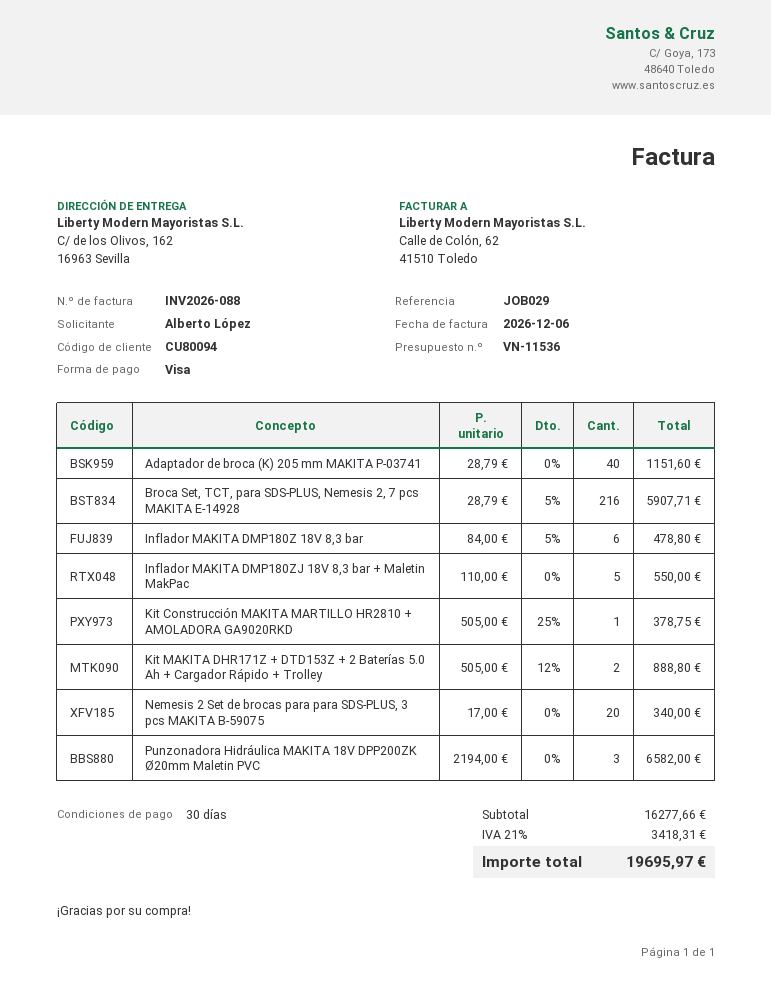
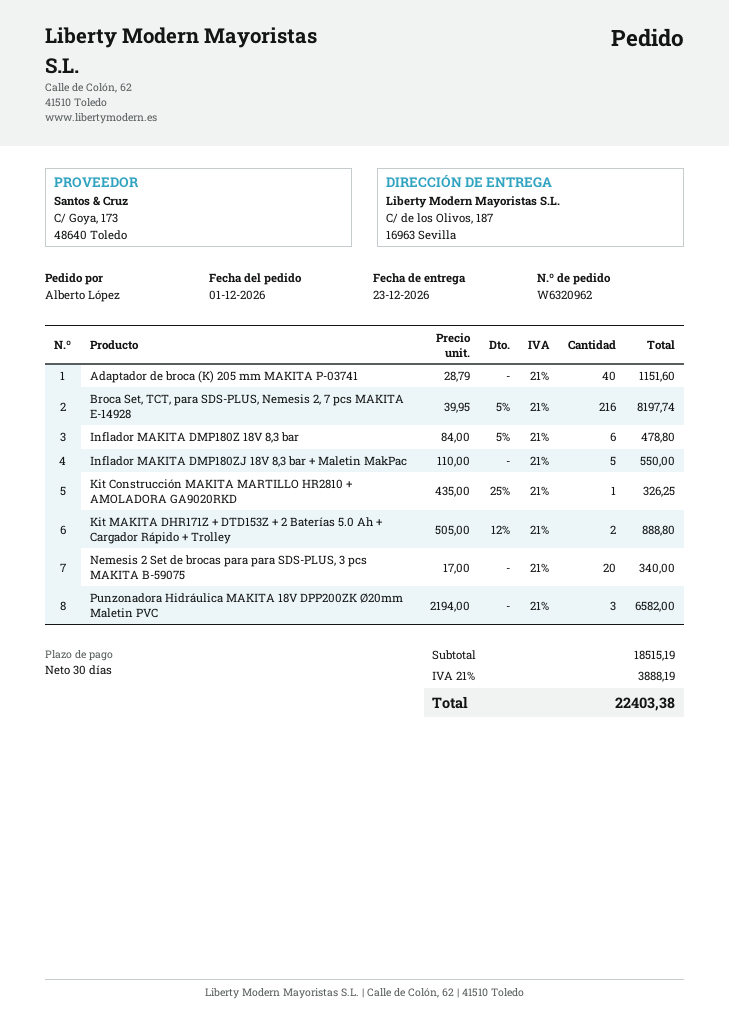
ship to: C/ de los Olivos, 162, 16963 Sevilla -> C/ de los Olivos, 187, 16963 Sevilla
Broca Set, TCT, para SDS-PLUS, Nemesis 2, 7 pcs MAKITA E-14928: 216 x 28.79 - 5% = 5907.71 -> 216 x 39.95 - 5% = 8197.74
Kit Construcción MAKITA MARTILLO HR2810 + AMOLADORA GA9020RKD: 1 x 505.00 - 25% = 378.75 -> 1 x 435.00 - 25% = 326.25
subtotal: 16277.66 -> 18515.19
tax: 21% = 3418.31 -> 21% = 3888.19
total: 19695.97 -> 22403.38

